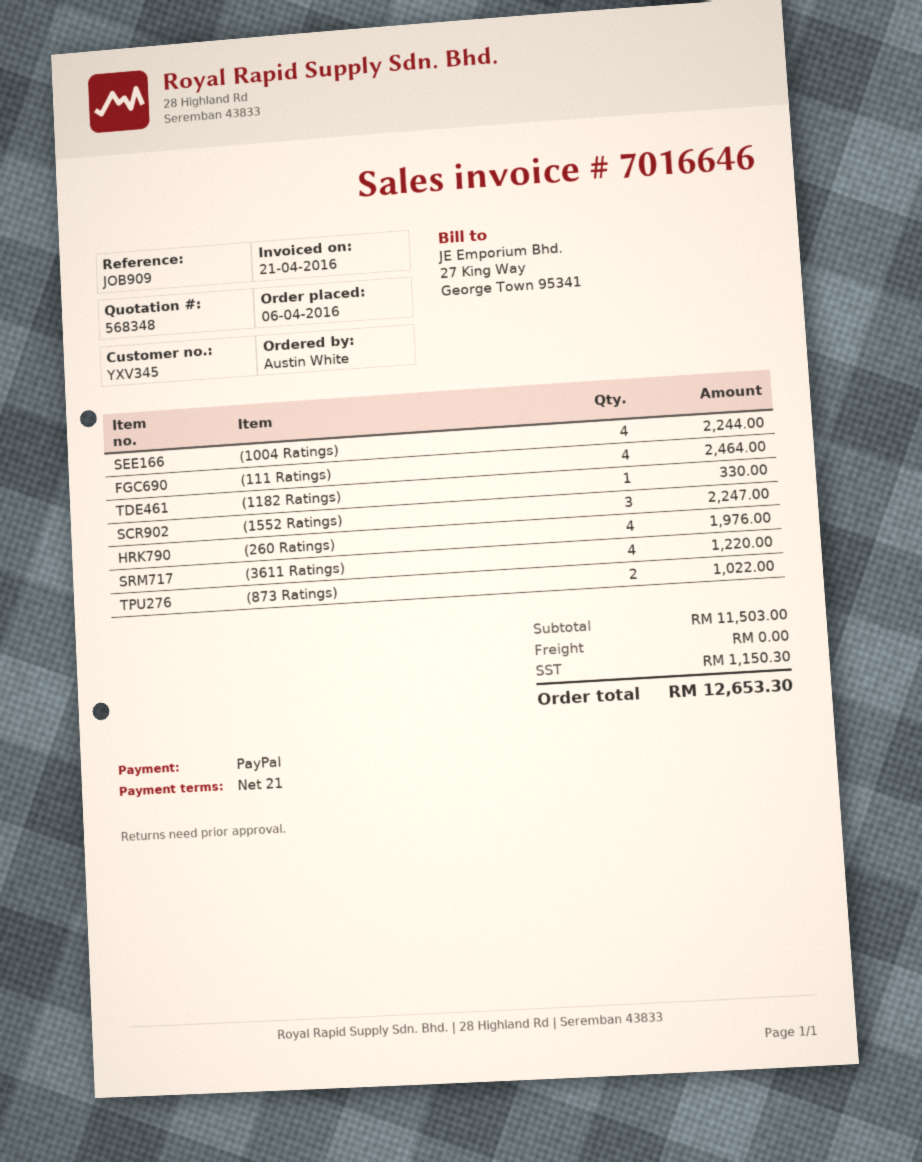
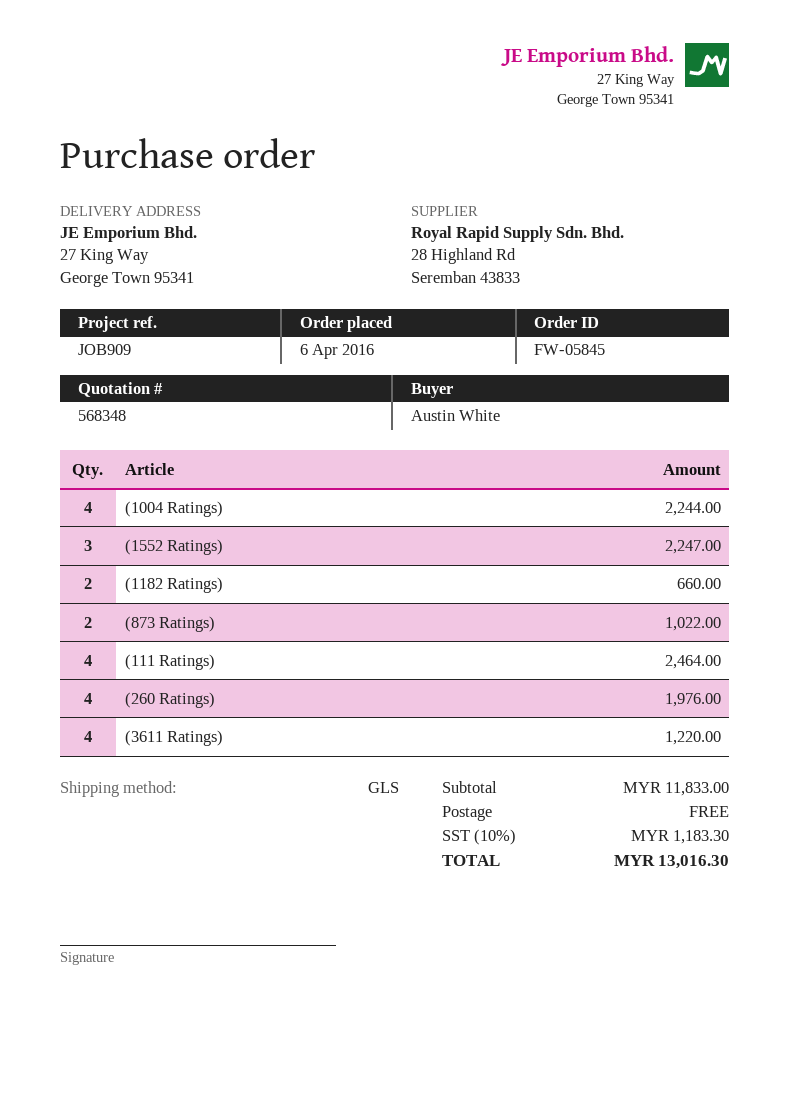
(1182 Ratings): 1 for 330.00 -> 2 for 660.00
subtotal: 11503.00 -> 11833.00
tax: 1150.30 -> 1183.30
total: 12653.30 -> 13016.30

